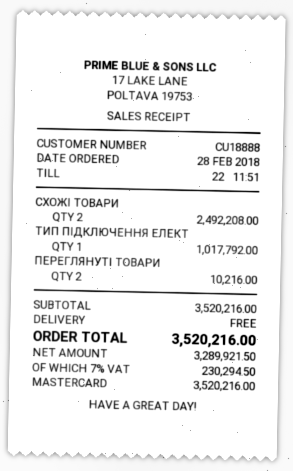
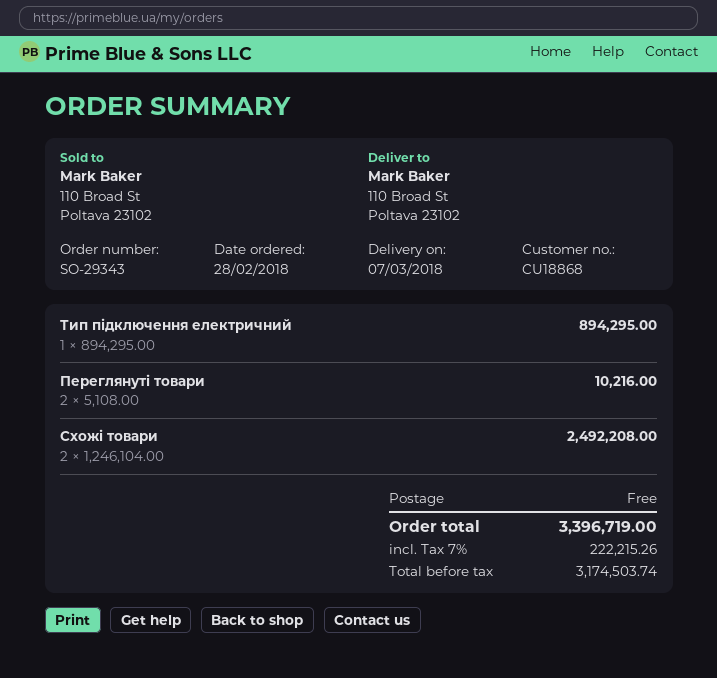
customer number: CU18888 -> CU18868
ТИП ПІДКЛЮЧЕННЯ ЕЛЕКТ: 1 for 1017792.00 -> 1 for 894295.00
net: 3289921.50 -> 3174503.74
tax: 7% = 230294.50 -> 7% = 222215.26
total: 3520216.00 -> 3396719.00

